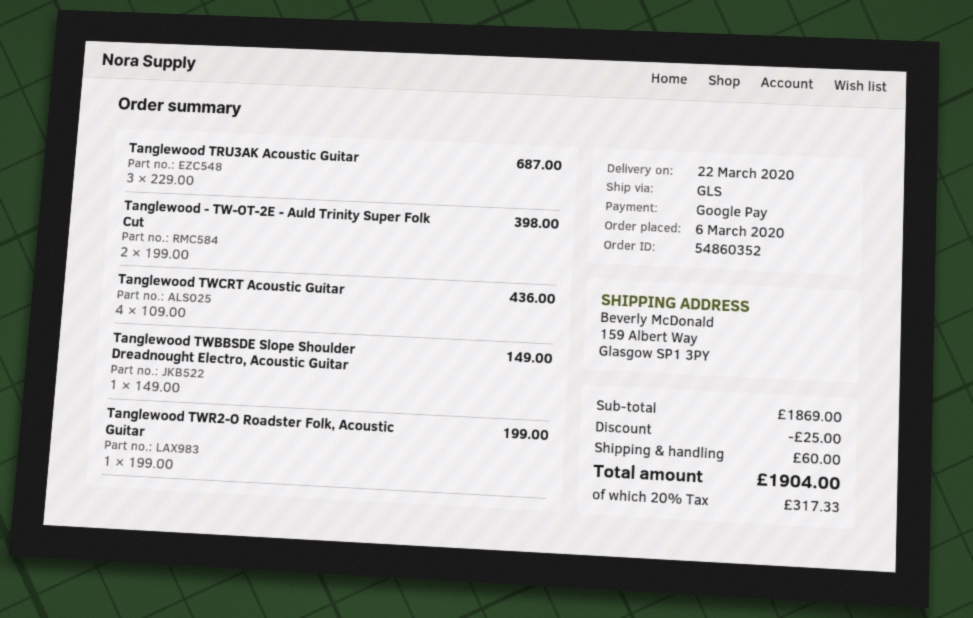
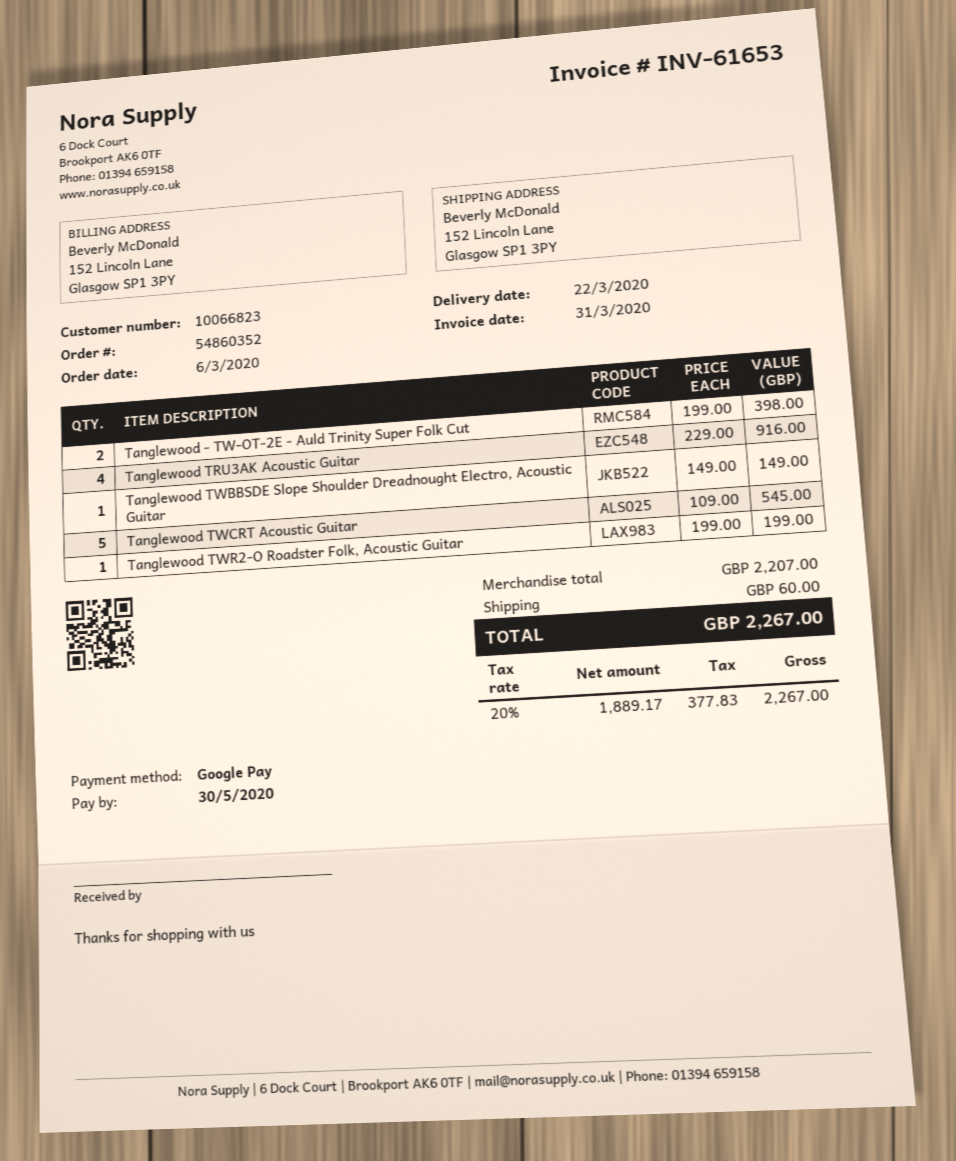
ship to: 159 Albert Way, Glasgow SP1 3PY -> 152 Lincoln Lane, Glasgow SP1 3PY
Tanglewood TRU3AK Acoustic Guitar: 3 x 229.00 = 687.00 -> 4 x 229.00 = 916.00
Tanglewood TWCRT Acoustic Guitar: 4 x 109.00 = 436.00 -> 5 x 109.00 = 545.00
subtotal: 1869.00 -> 2207.00
discount: 25.00 -> none
tax: 20% = 317.33 -> 20% = 377.83
total: 1904.00 -> 2267.00

